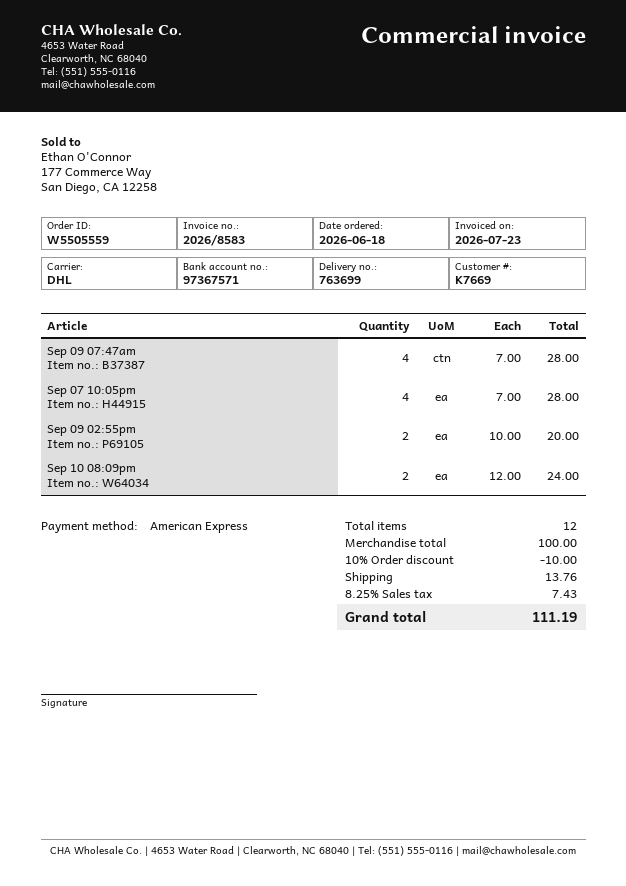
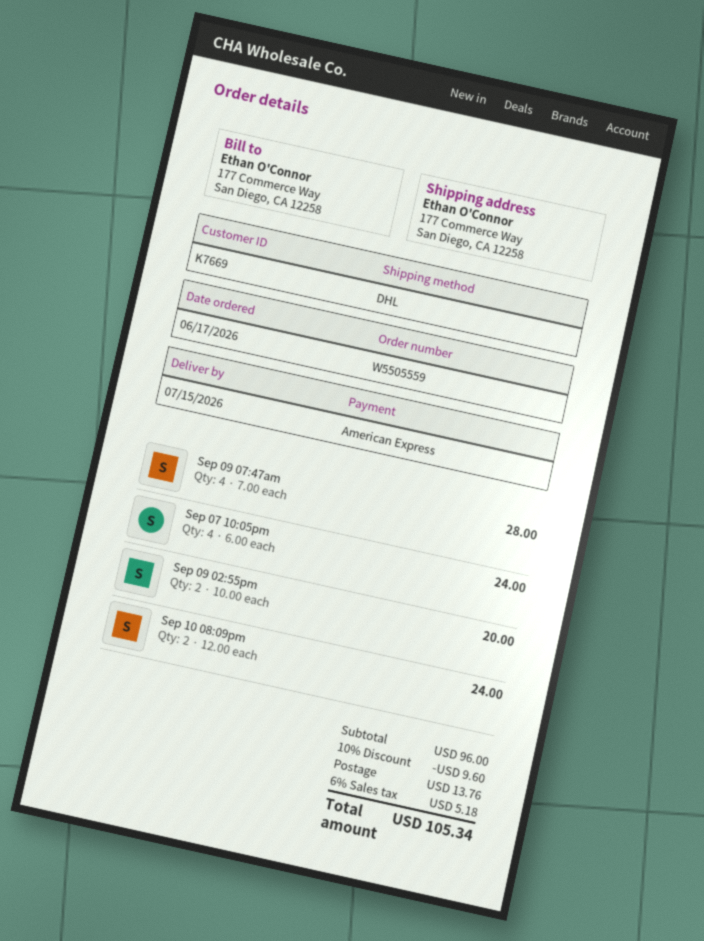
order date: 2026-06-18 -> 2026-06-17
Sep 07 10:05pm: 4 x 7.00 = 28.00 -> 4 x 6.00 = 24.00
subtotal: 100.00 -> 96.00
discount: 10% = 10.00 -> 10% = 9.60
tax: 8.25% = 7.43 -> 6% = 5.18
total: 111.19 -> 105.34

